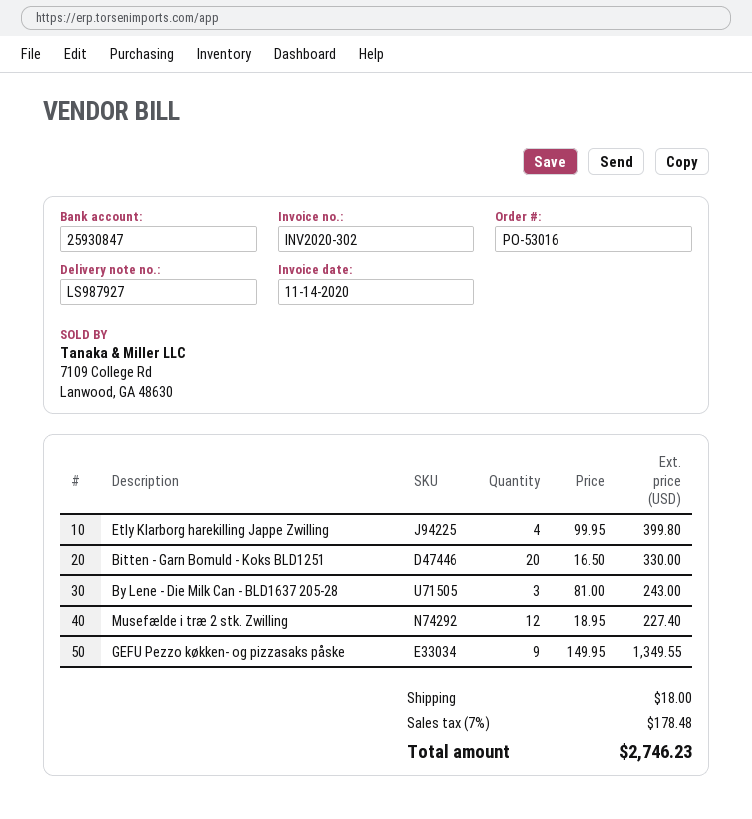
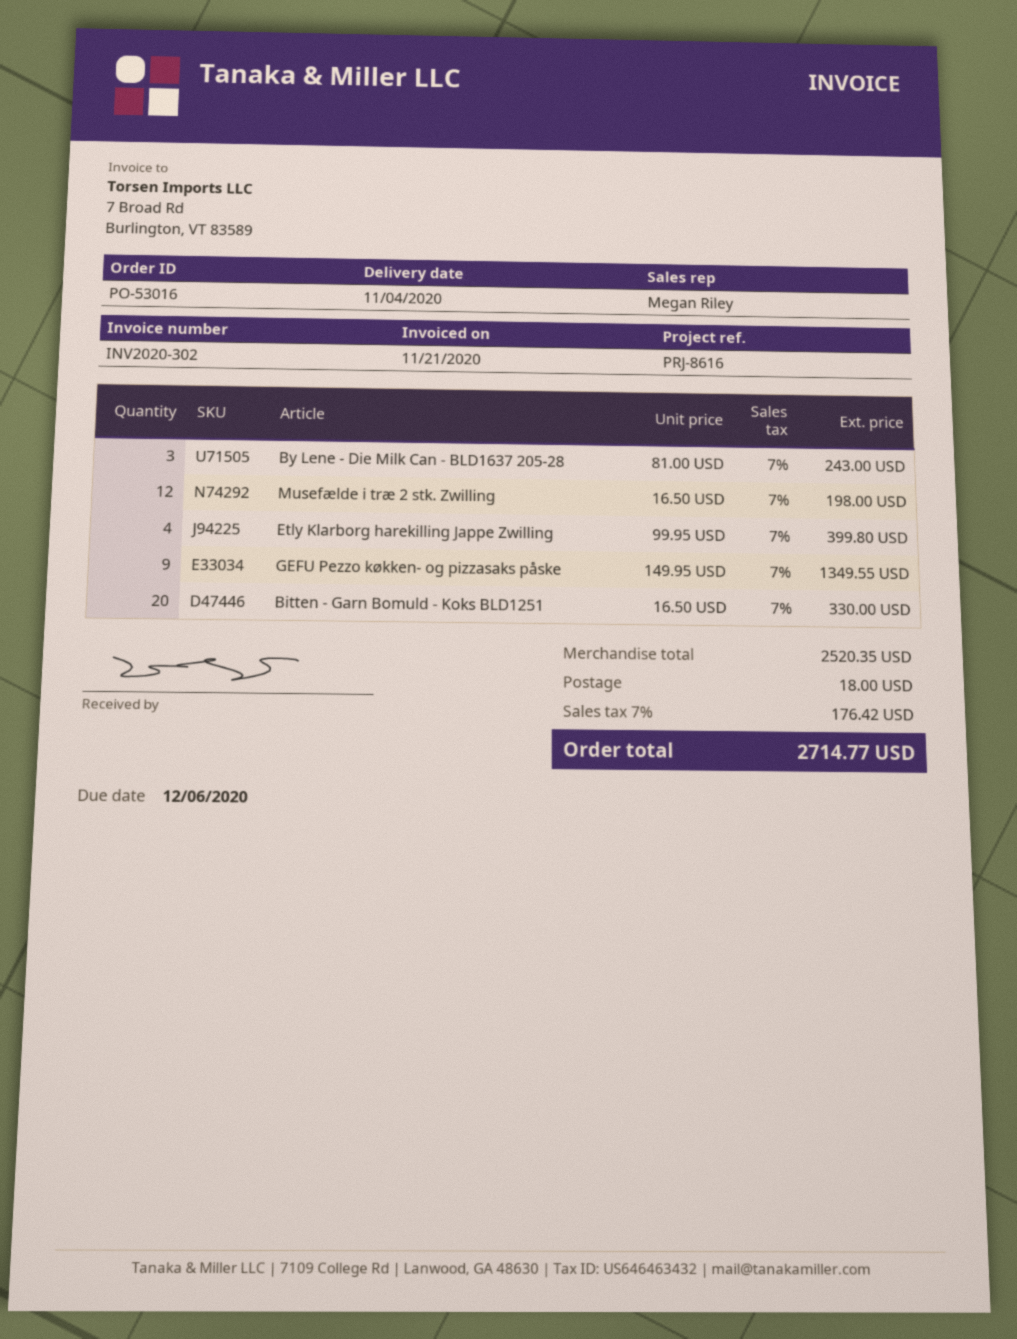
invoice date: 2020-11-14 -> 2020-11-21
Musefælde i træ 2 stk. Zwilling: 12 x 18.95 = 227.40 -> 12 x 16.50 = 198.00
tax: 7% = 178.48 -> 7% = 176.42
total: 2746.23 -> 2714.77

